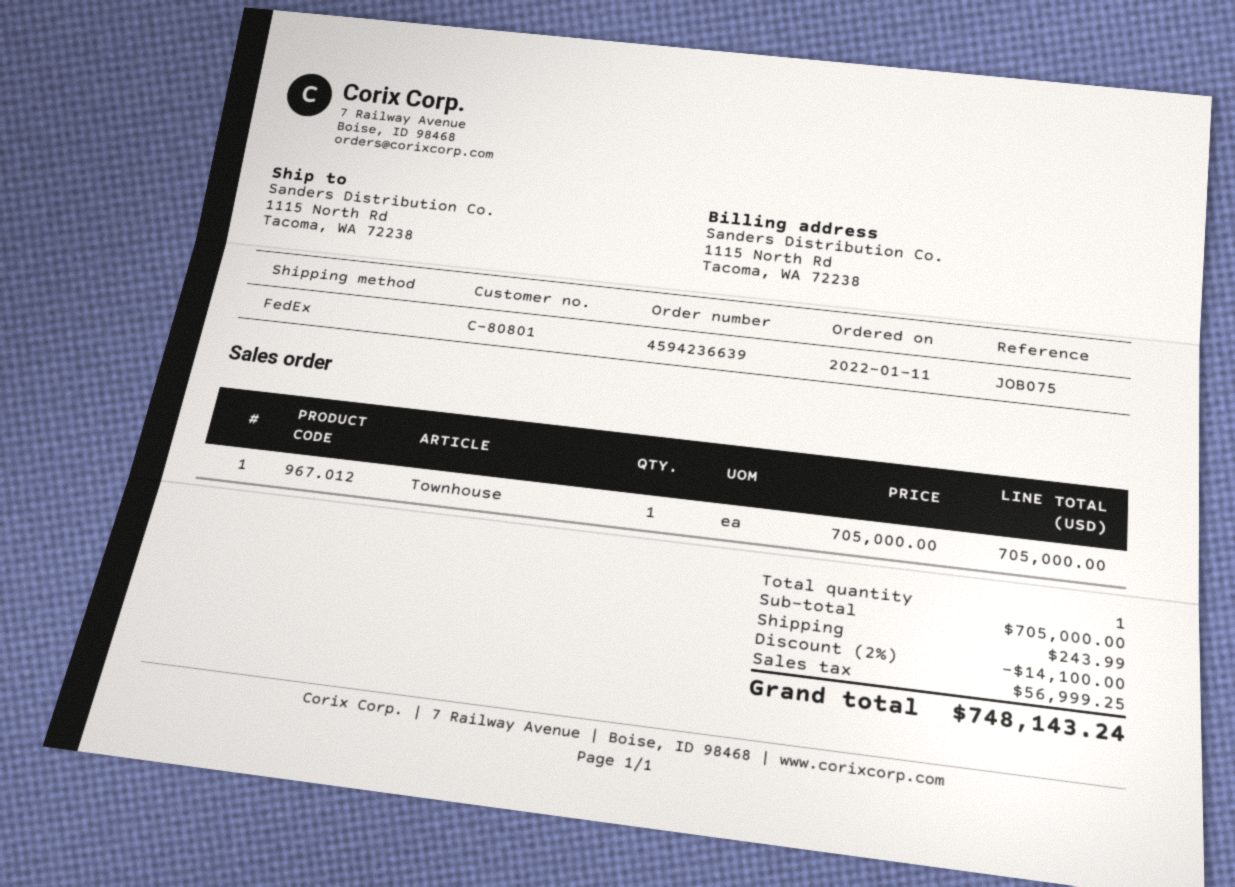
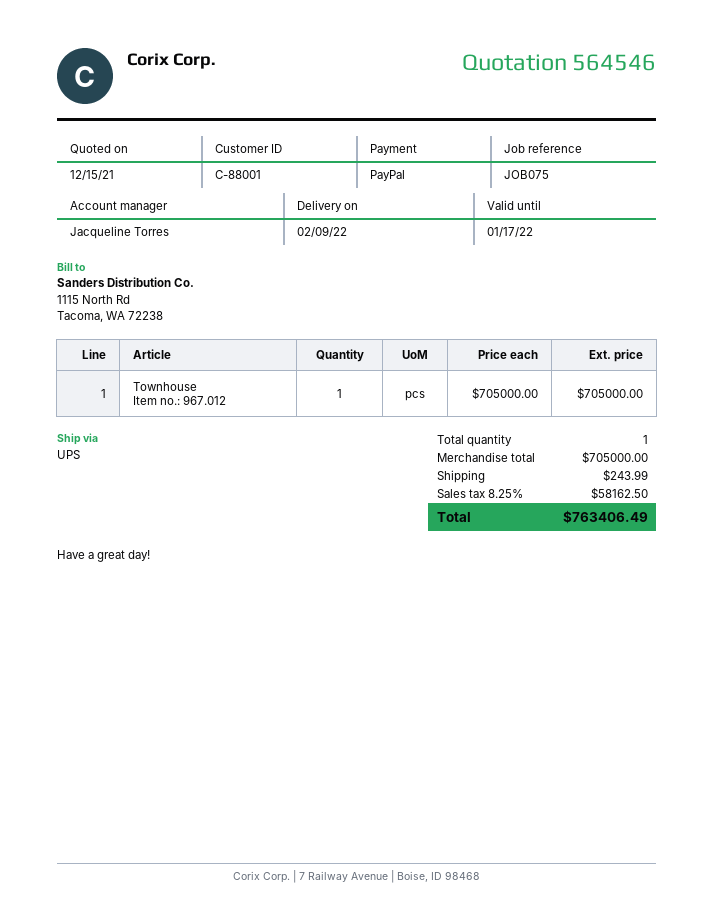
customer number: C-80801 -> C-88001
shipping method: FedEx -> UPS
discount: 2% = 14100.00 -> none
tax: 56999.25 -> 58162.50
total: 748143.24 -> 763406.49

